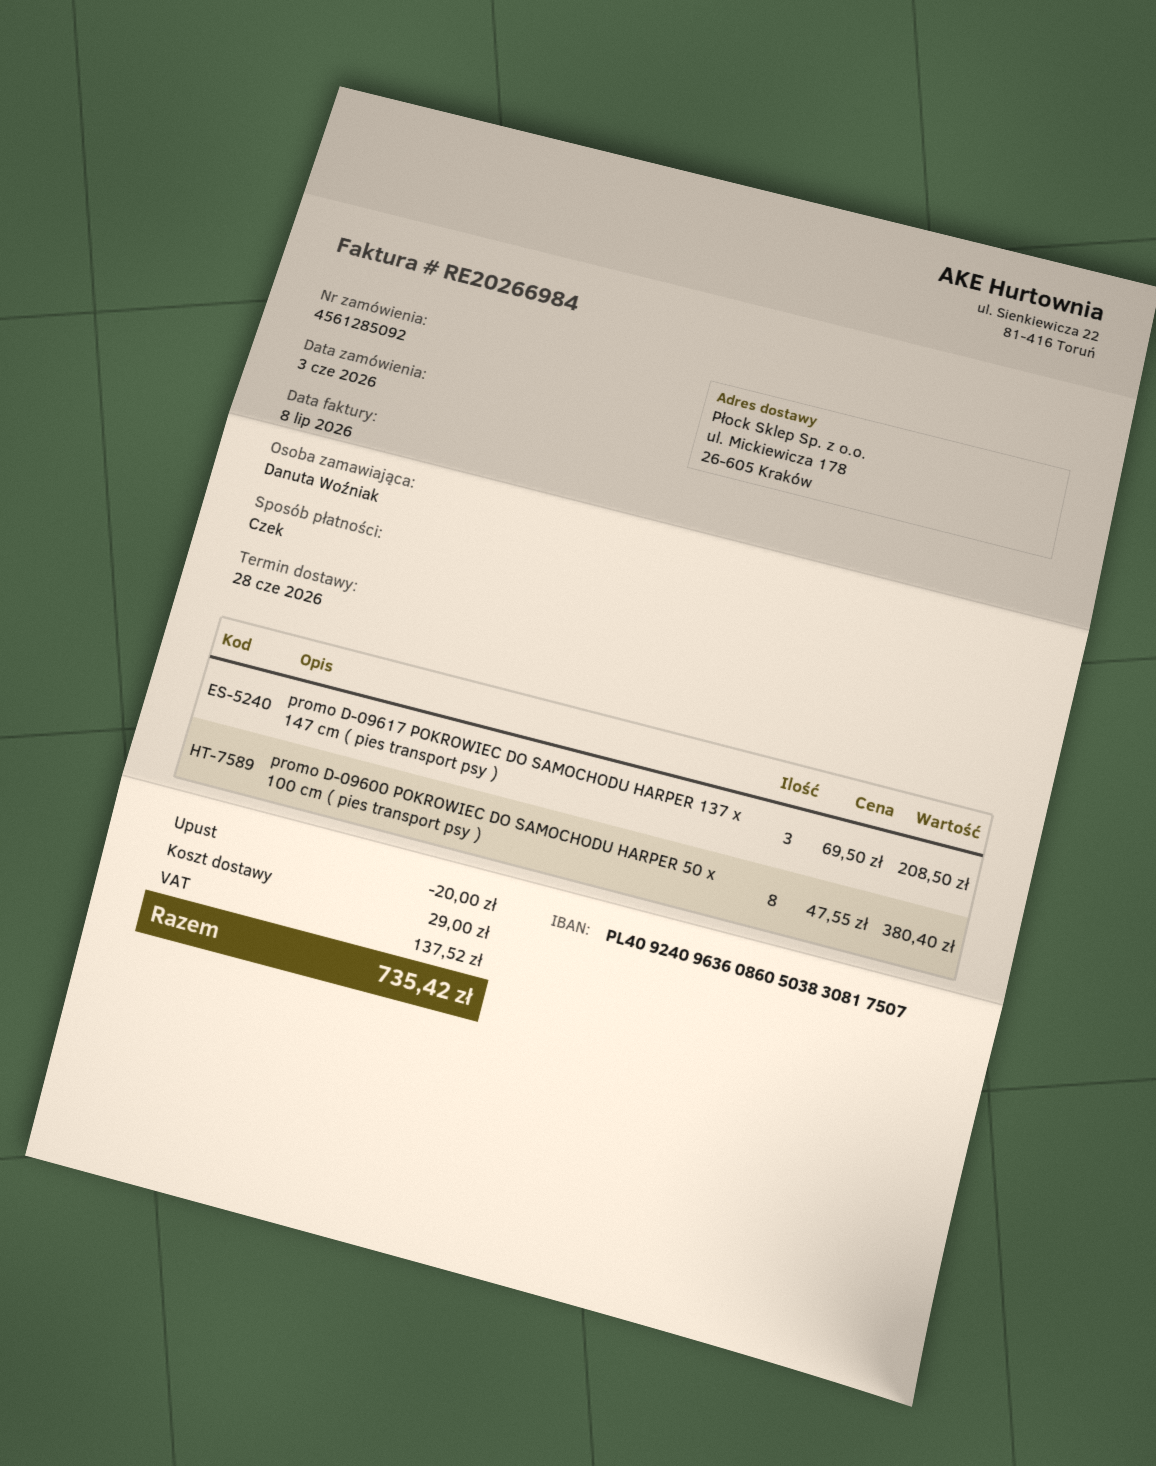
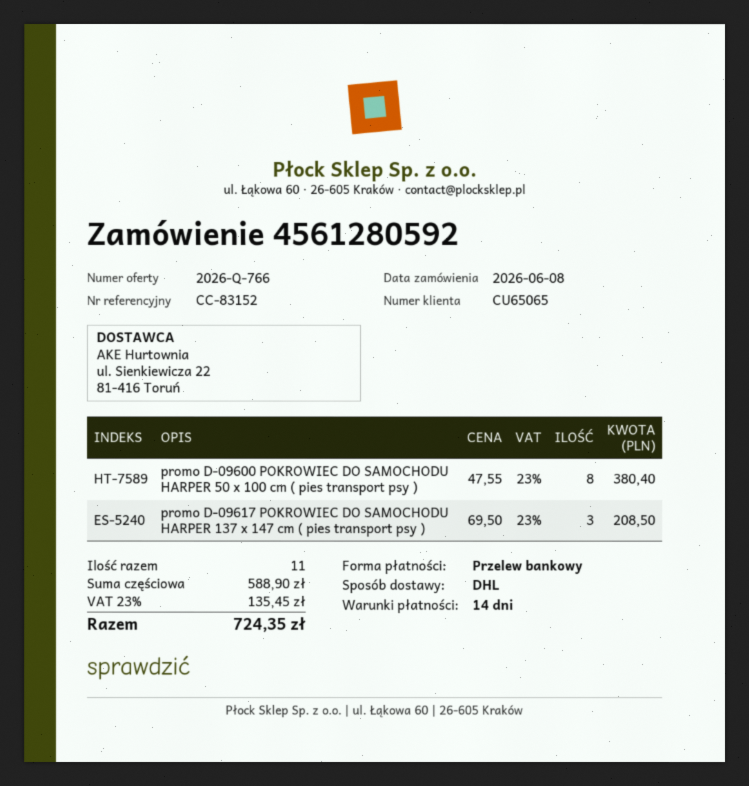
order number: 4561285092 -> 4561280592
order date: 2026-06-03 -> 2026-06-08
payment method: cheque -> bank transfer
discount: 20.00 -> none
shipping: 29.00 -> none
tax: 137.52 -> 135.45
total: 735.42 -> 724.35

